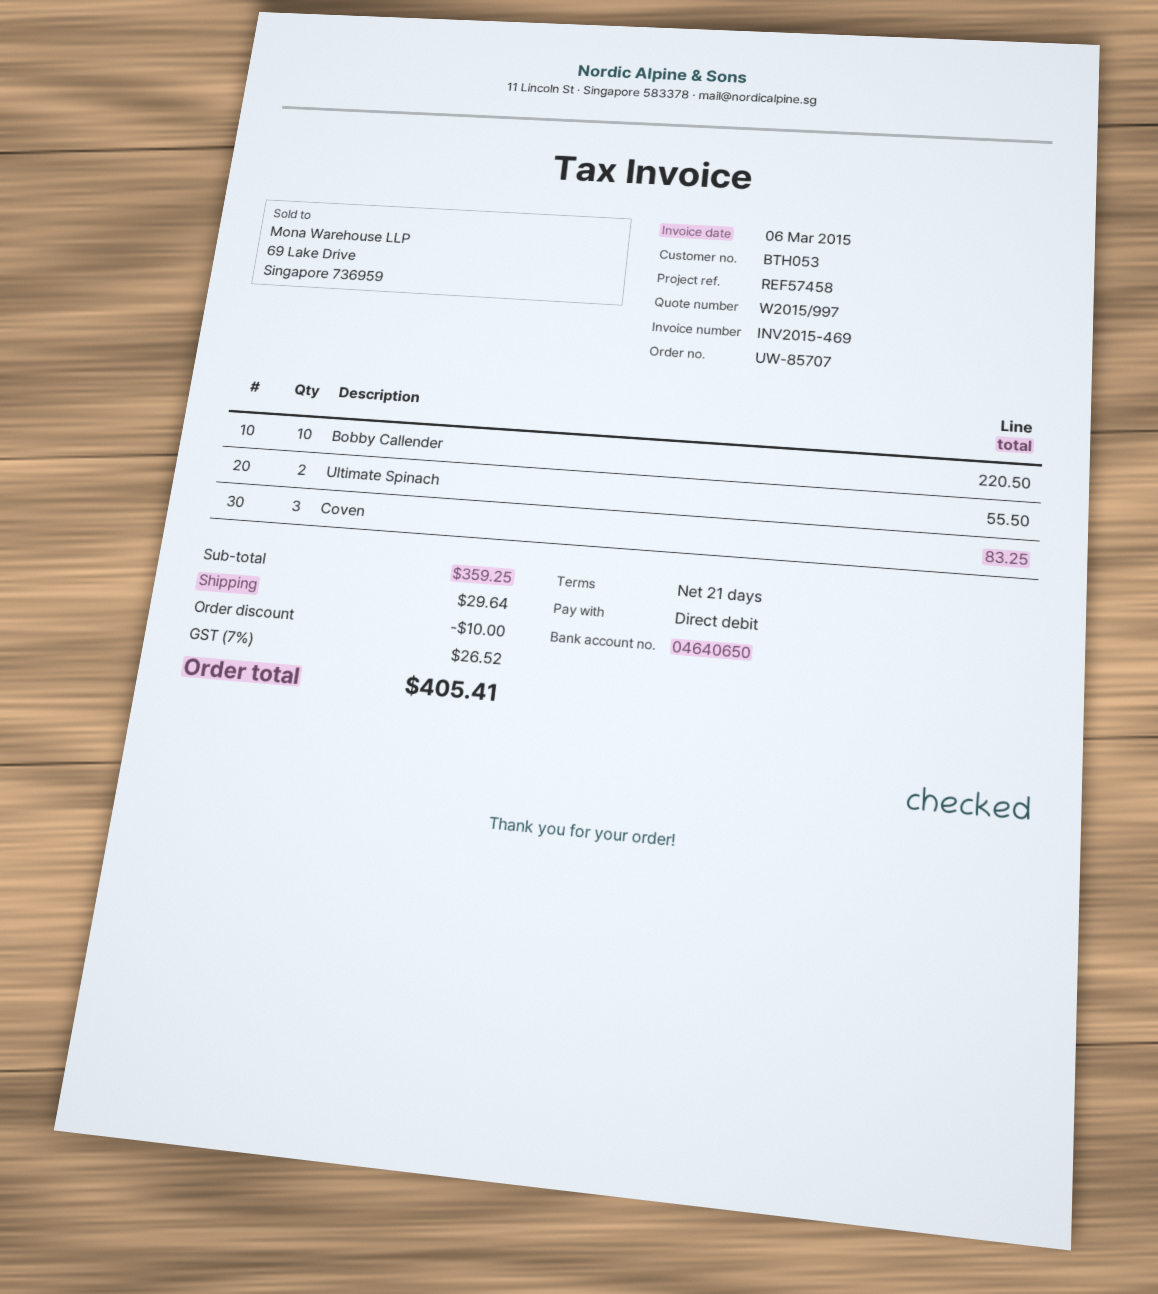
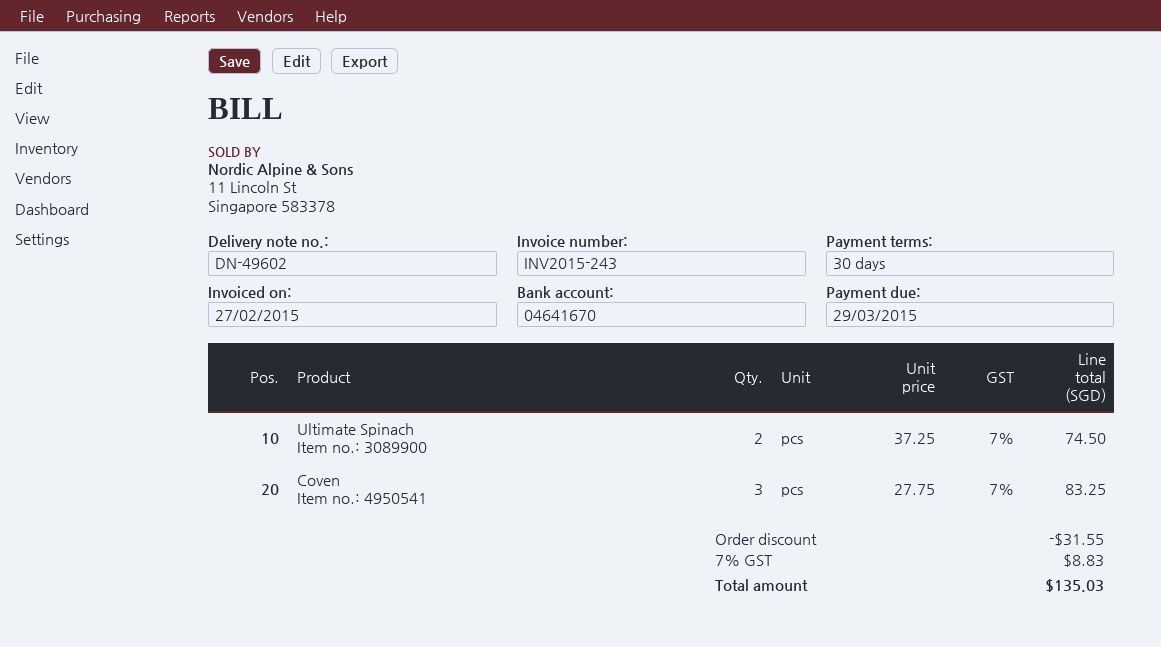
invoice number: INV2015-469 -> INV2015-243
invoice date: 2015-03-06 -> 2015-02-27
payment terms: 21 days -> 30 days
bank account: 04640650 -> 04641670
Bobby Callender: 10 for 220.50 -> none
Ultimate Spinach: 2 for 55.50 -> 2 for 74.50
discount: 10.00 -> 31.55
shipping: 29.64 -> none
tax: 7% = 26.52 -> 7% = 8.83
total: 405.41 -> 135.03

